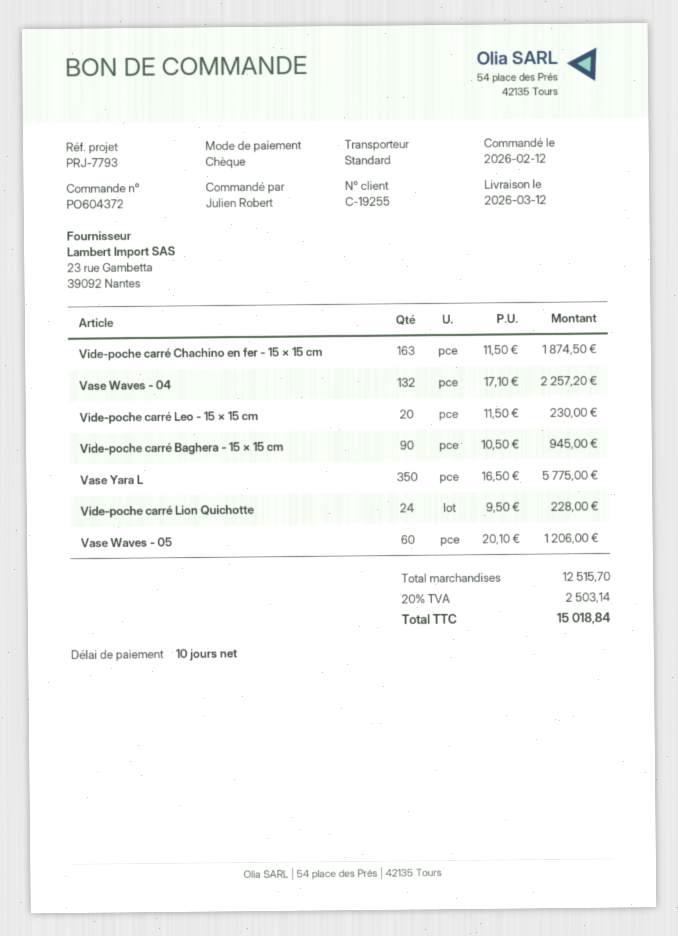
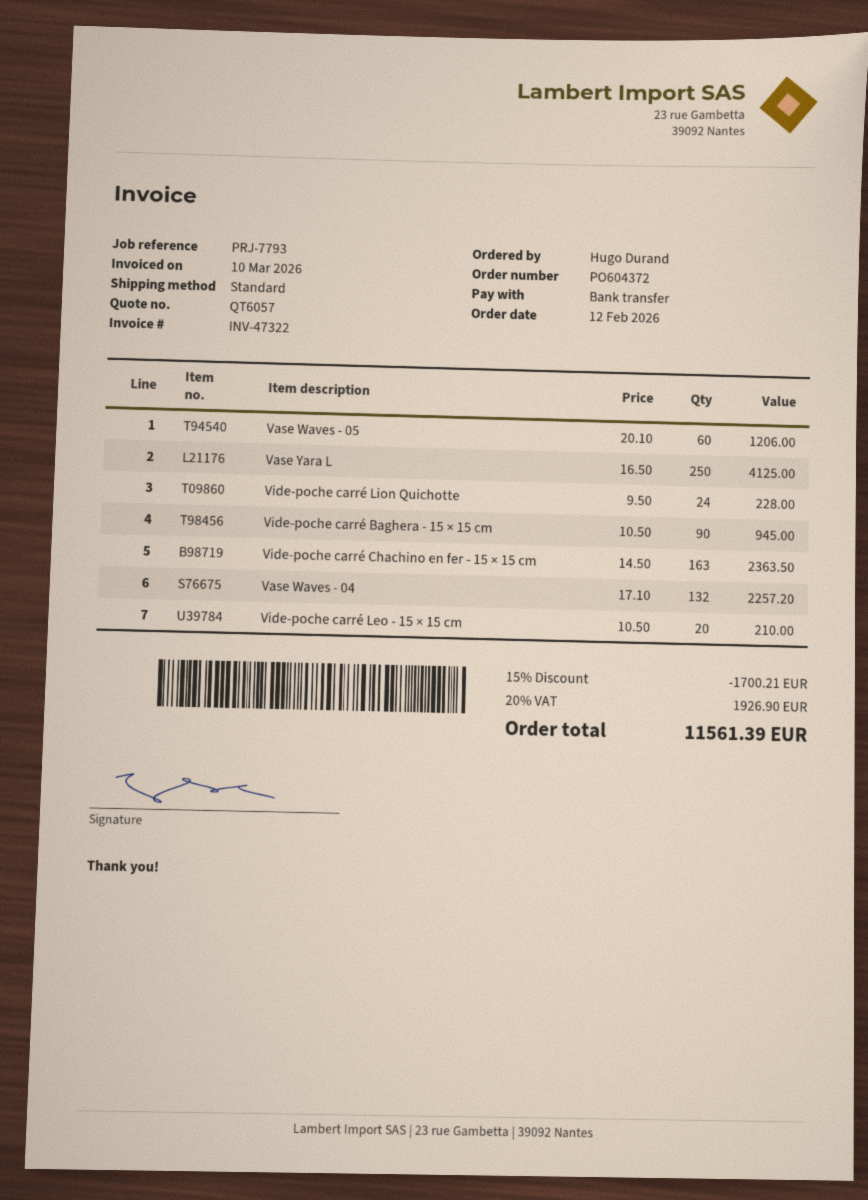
ordered by: Julien Robert -> Hugo Durand
payment method: cheque -> bank transfer
Vide-poche carré Chachino en fer - 15 × 15 cm: 163 x 11.50 = 1874.50 -> 163 x 14.50 = 2363.50
Vide-poche carré Leo - 15 × 15 cm: 20 x 11.50 = 230.00 -> 20 x 10.50 = 210.00
Vase Yara L: 350 x 16.50 = 5775.00 -> 250 x 16.50 = 4125.00
discount: none -> 15% = 1700.21
tax: 20% = 2503.14 -> 20% = 1926.90
total: 15018.84 -> 11561.39

